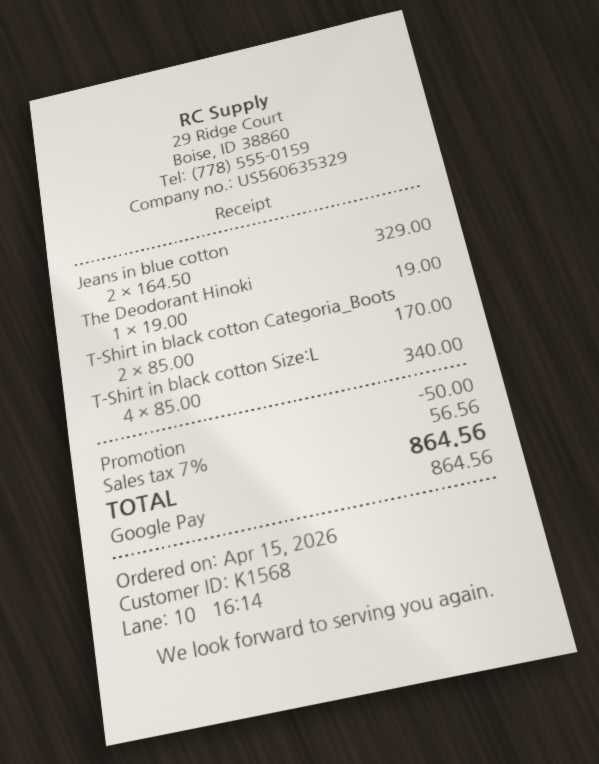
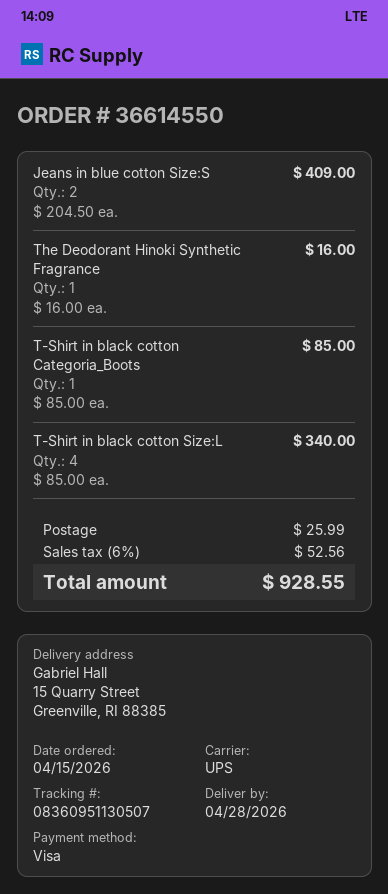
payment method: Google Pay -> Visa
Jeans in blue cotton: 2 x 164.50 = 329.00 -> 2 x 204.50 = 409.00
The Deodorant Hinoki: 1 x 19.00 = 19.00 -> 1 x 16.00 = 16.00
T-Shirt in black cotton Categoria_Boots: 2 x 85.00 = 170.00 -> 1 x 85.00 = 85.00
discount: 50.00 -> none
shipping: none -> 25.99
tax: 7% = 56.56 -> 6% = 52.56
total: 864.56 -> 928.55

